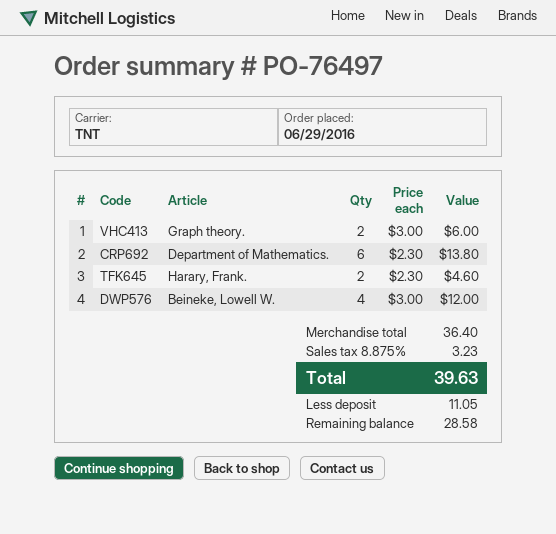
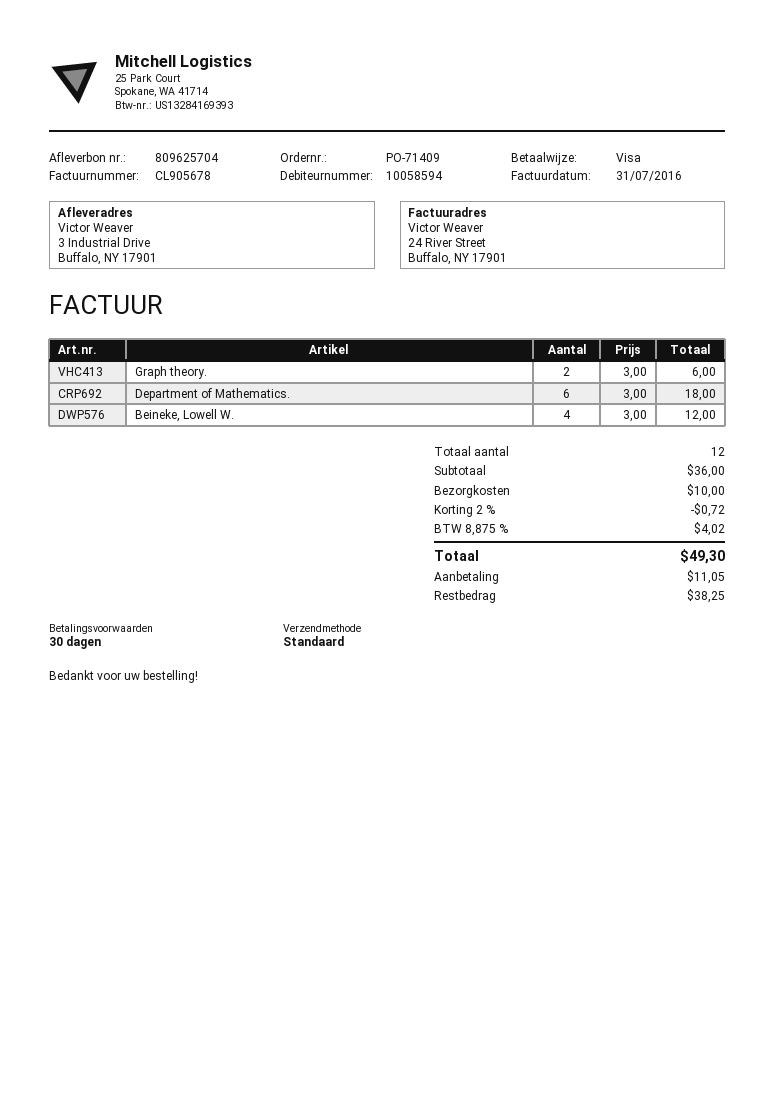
order number: PO-76497 -> PO-71409
shipping method: TNT -> standard
Department of Mathematics.: 6 x 2.30 = 13.80 -> 6 x 3.00 = 18.00
Harary, Frank.: 2 x 2.30 = 4.60 -> none
subtotal: 36.40 -> 36.00
discount: none -> 2% = 0.72
shipping: none -> 10.00
tax: 8.875% = 3.23 -> 8.875% = 4.02
total: 39.63 -> 49.30
balance: 28.58 -> 38.25

